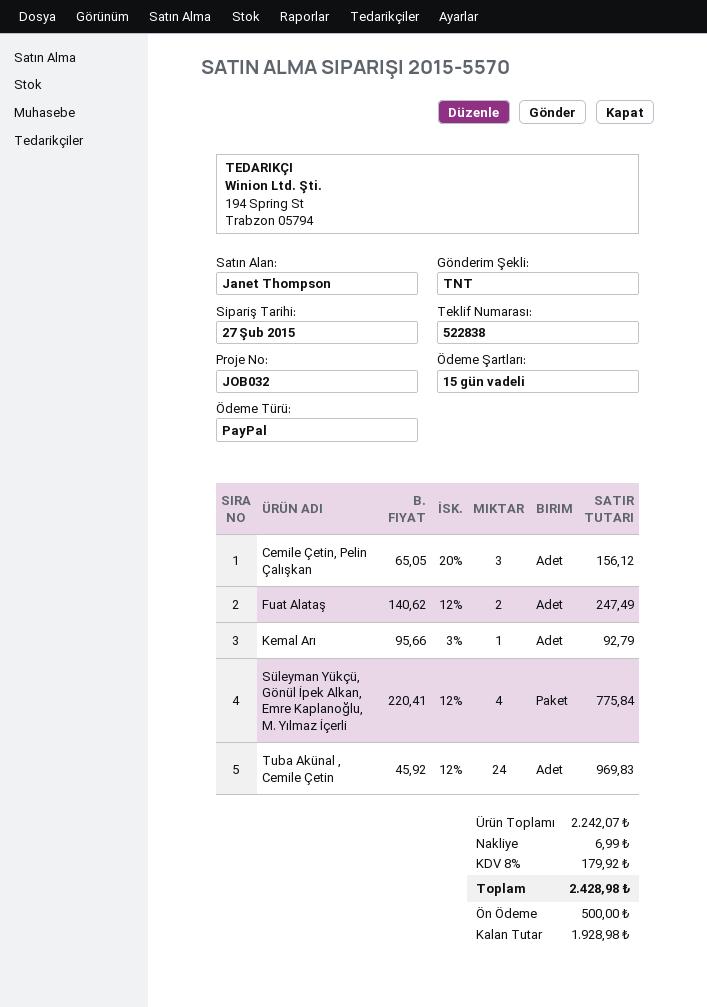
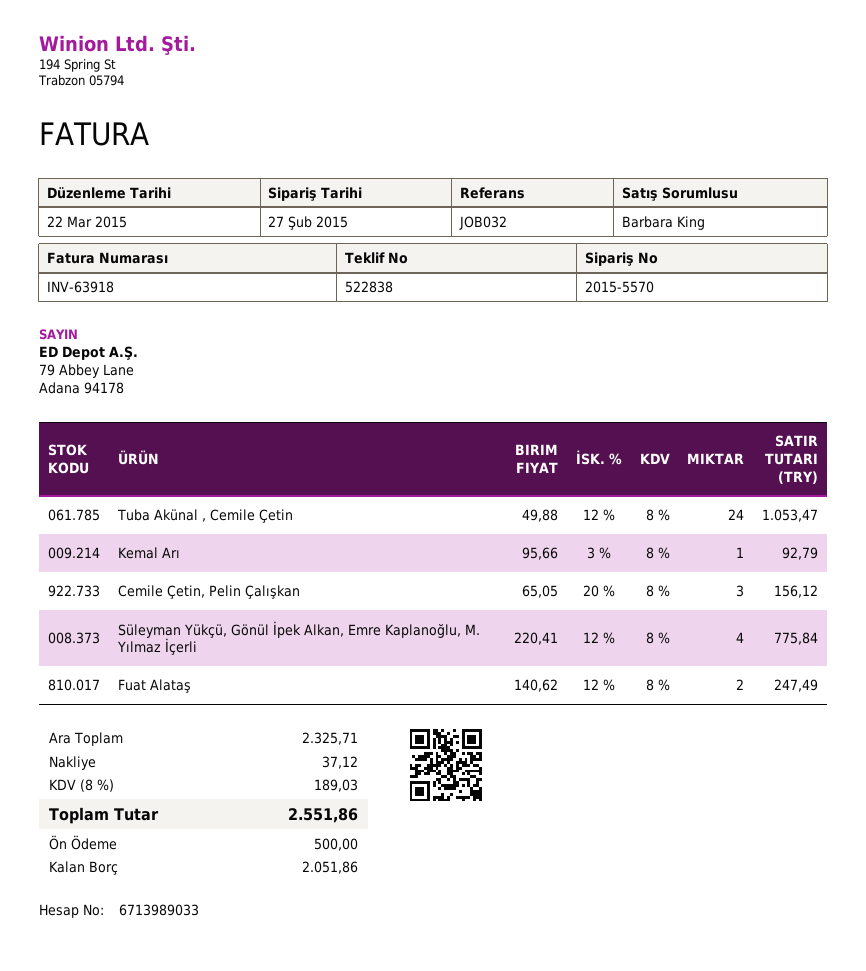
Tuba Akünal , Cemile Çetin: 24 x 45.92 - 12% = 969.83 -> 24 x 49.88 - 12% = 1053.47
subtotal: 2242.07 -> 2325.71
shipping: 6.99 -> 37.12
tax: 8% = 179.92 -> 8% = 189.03
total: 2428.98 -> 2551.86
balance: 1928.98 -> 2051.86

